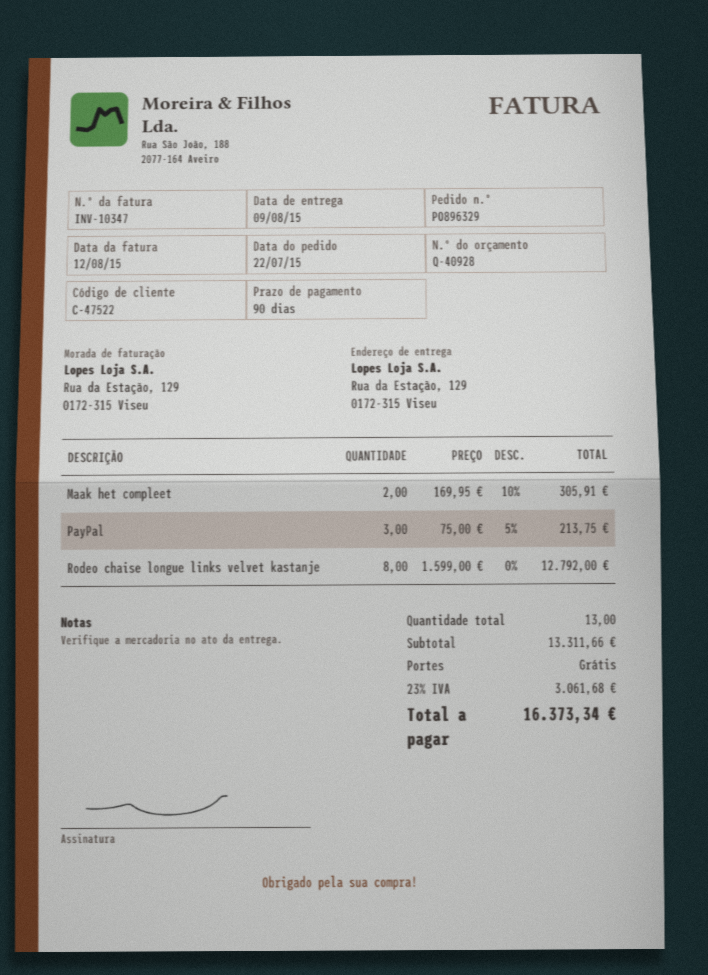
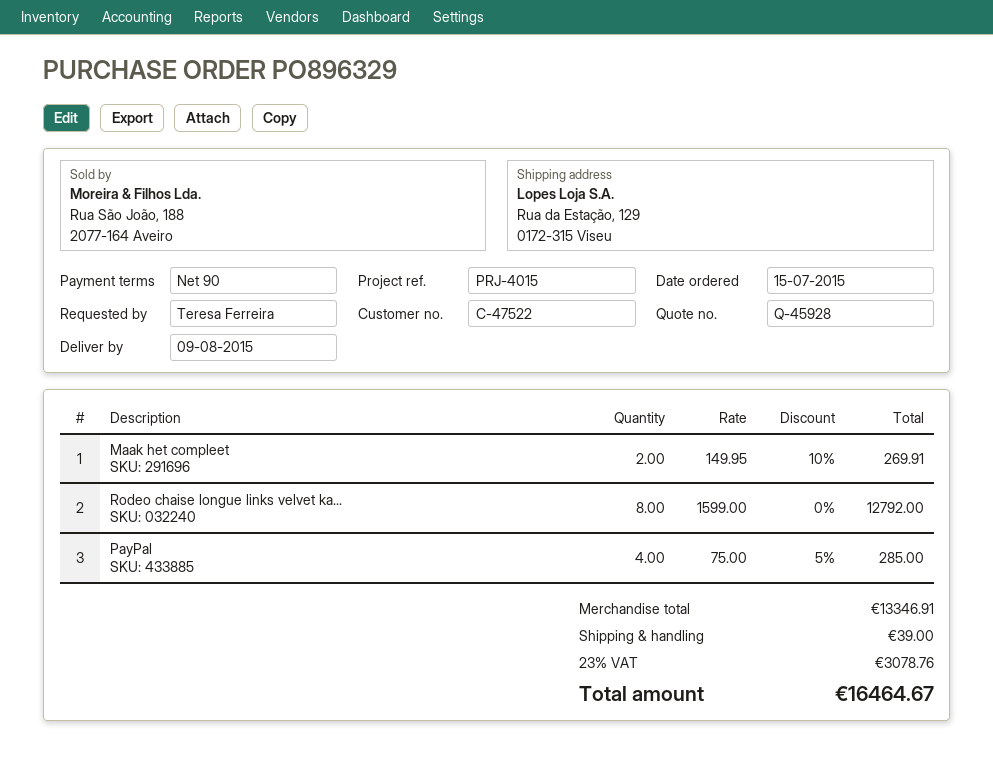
quote number: Q-40928 -> Q-45928
order date: 2015-07-22 -> 2015-07-15
Maak het compleet: 2 x 169.95 - 10% = 305.91 -> 2 x 149.95 - 10% = 269.91
PayPal: 3 x 75.00 - 5% = 213.75 -> 4 x 75.00 - 5% = 285.00
subtotal: 13311.66 -> 13346.91
shipping: 0.00 -> 39.00
tax: 23% = 3061.68 -> 23% = 3078.76
total: 16373.34 -> 16464.67

